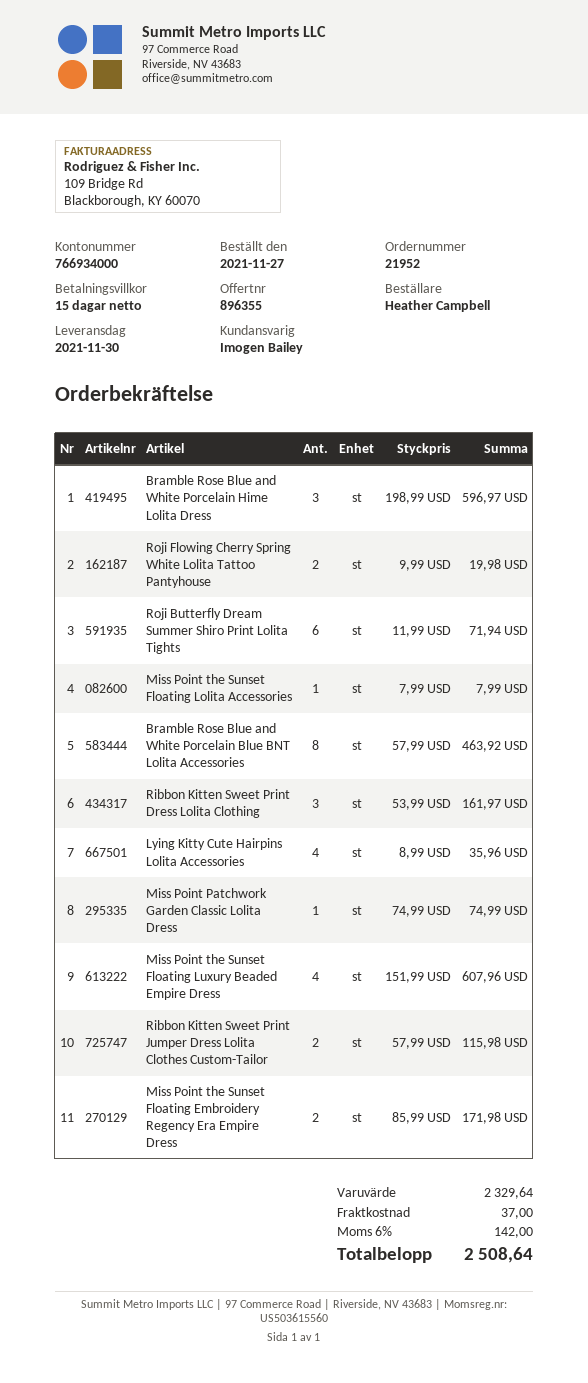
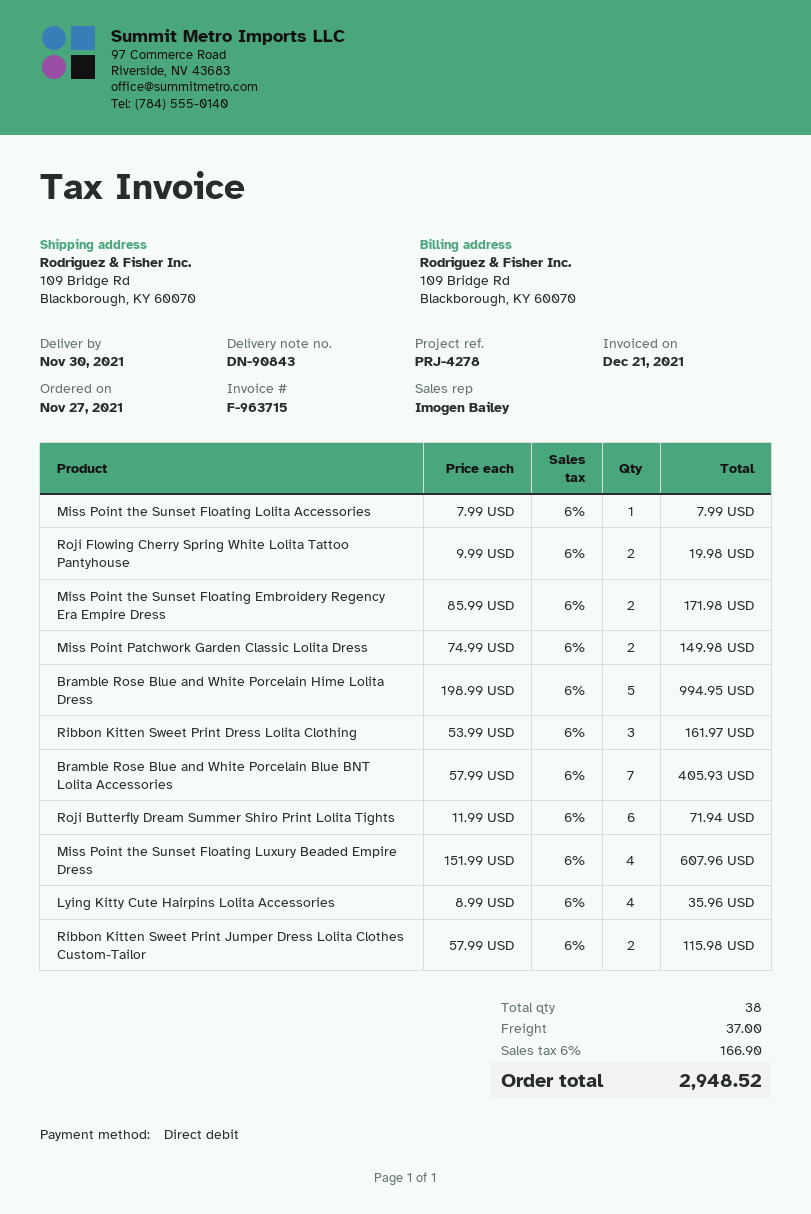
Bramble Rose Blue and White Porcelain Hime Lolita Dress: 3 x 198.99 = 596.97 -> 5 x 198.99 = 994.95
Bramble Rose Blue and White Porcelain Blue BNT Lolita Accessories: 8 x 57.99 = 463.92 -> 7 x 57.99 = 405.93
Miss Point Patchwork Garden Classic Lolita Dress: 1 x 74.99 = 74.99 -> 2 x 74.99 = 149.98
tax: 6% = 142.00 -> 6% = 166.90
total: 2508.64 -> 2948.52

